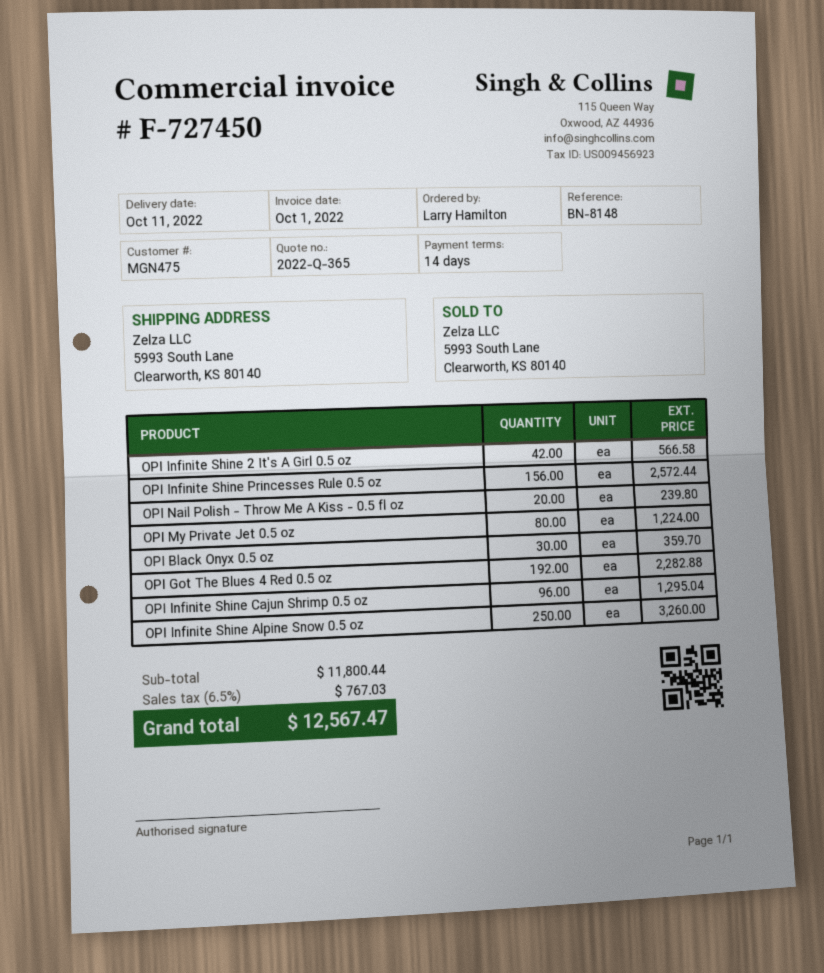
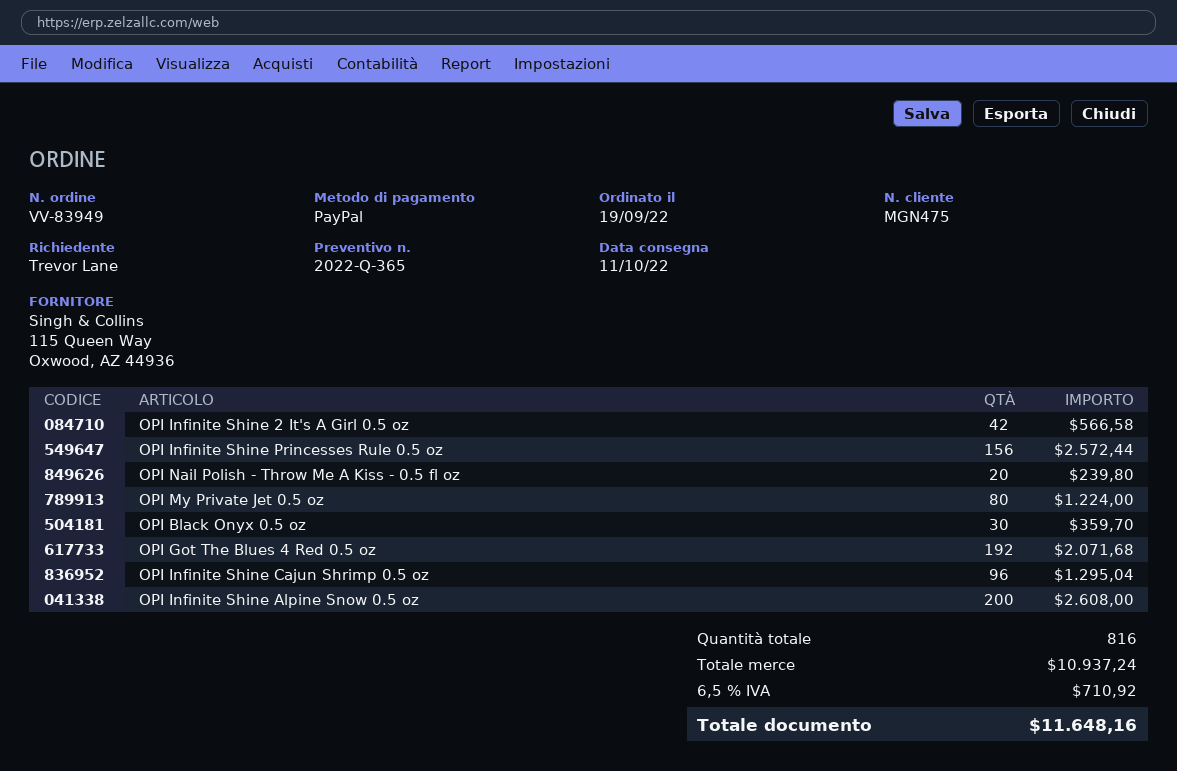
ordered by: Larry Hamilton -> Trevor Lane
OPI Got The Blues 4 Red 0.5 oz: 192 for 2282.88 -> 192 for 2071.68
OPI Infinite Shine Alpine Snow 0.5 oz: 250 for 3260.00 -> 200 for 2608.00
subtotal: 11800.44 -> 10937.24
tax: 6.5% = 767.03 -> 6.5% = 710.92
total: 12567.47 -> 11648.16

